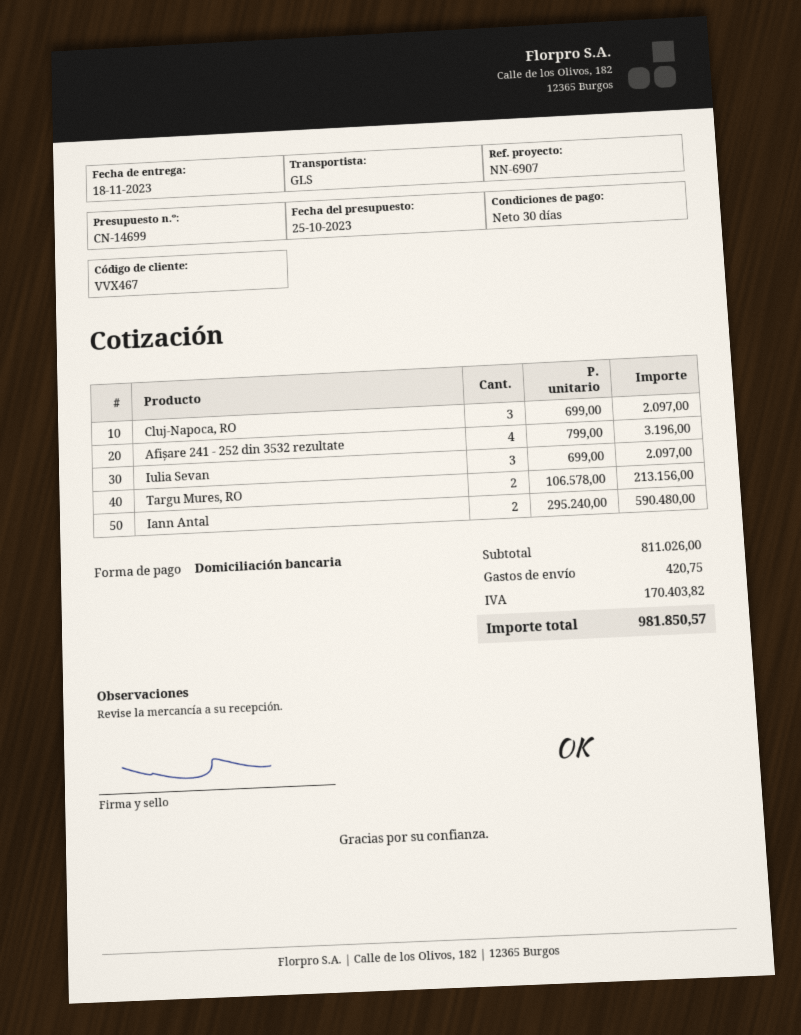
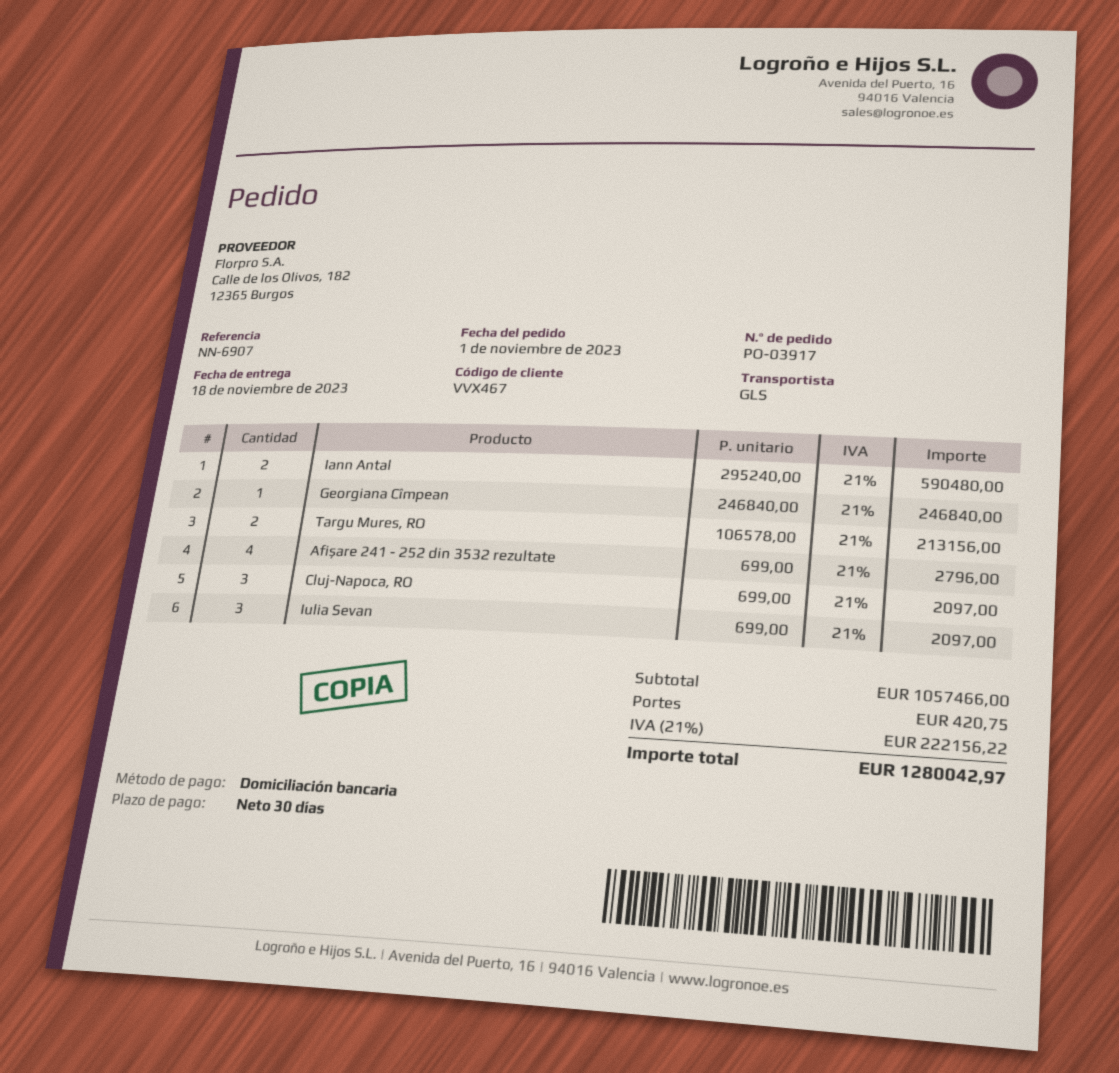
Afișare 241 - 252 din 3532 rezultate: 4 x 799.00 = 3196.00 -> 4 x 699.00 = 2796.00
Georgiana Cîmpean: none -> 1 x 246840.00 = 246840.00
subtotal: 811026.00 -> 1057466.00
tax: 170403.82 -> 222156.22
total: 981850.57 -> 1280042.97

